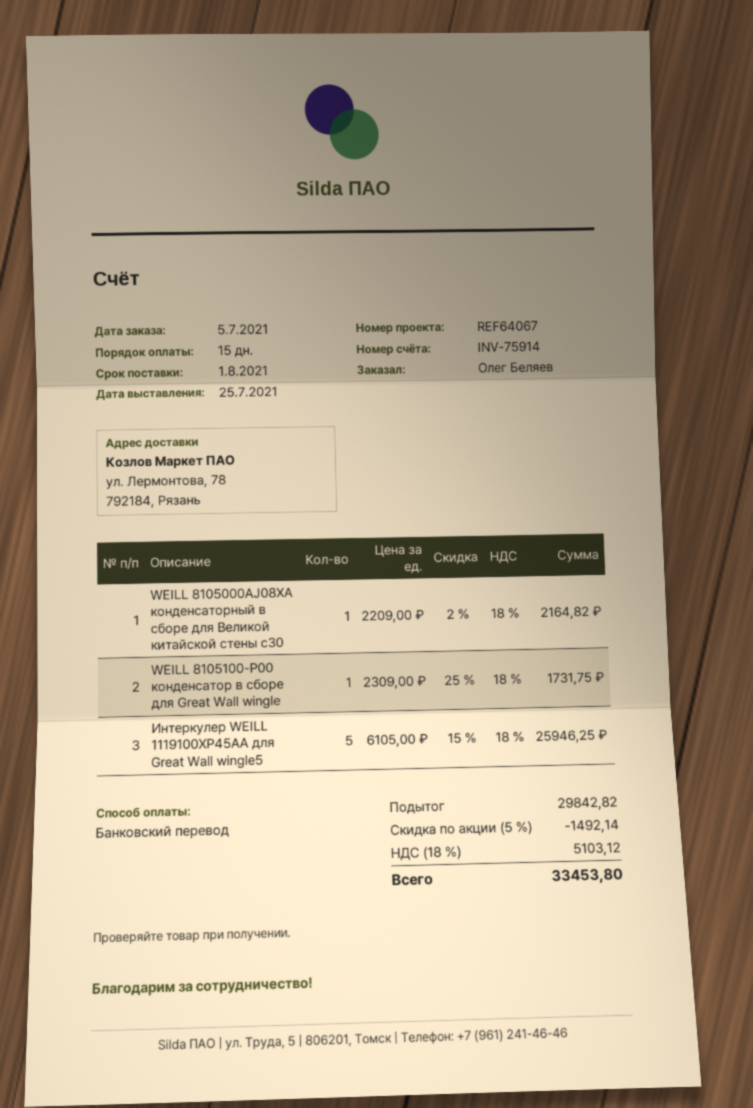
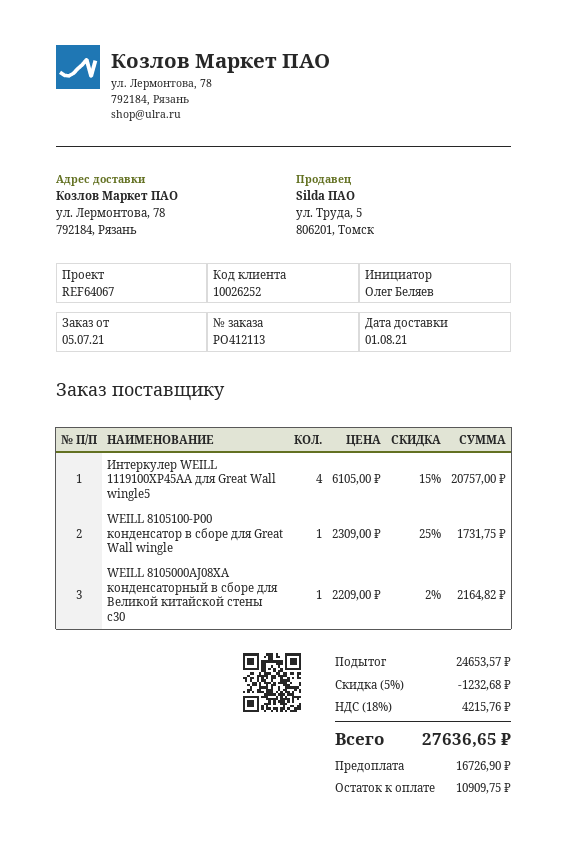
Интеркулер WEILL 1119100XP45AA для Great Wall wingle5: 5 x 6105.00 - 15% = 25946.25 -> 4 x 6105.00 - 15% = 20757.00
subtotal: 29842.82 -> 24653.57
discount: 5% = 1492.14 -> 5% = 1232.68
tax: 18% = 5103.12 -> 18% = 4215.76
total: 33453.80 -> 27636.65

